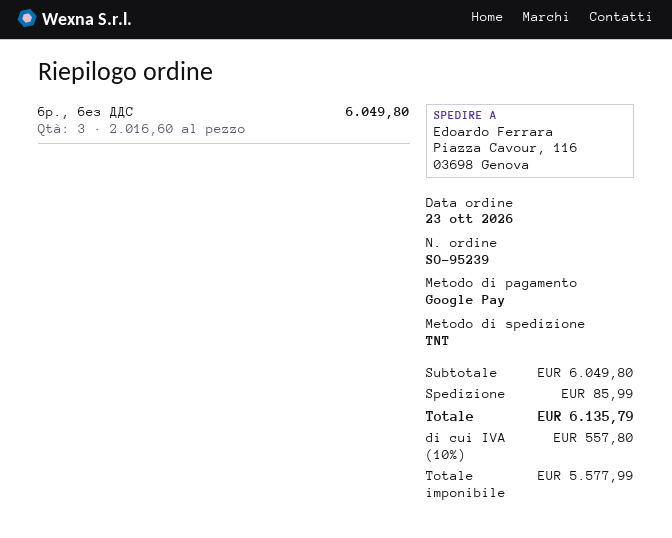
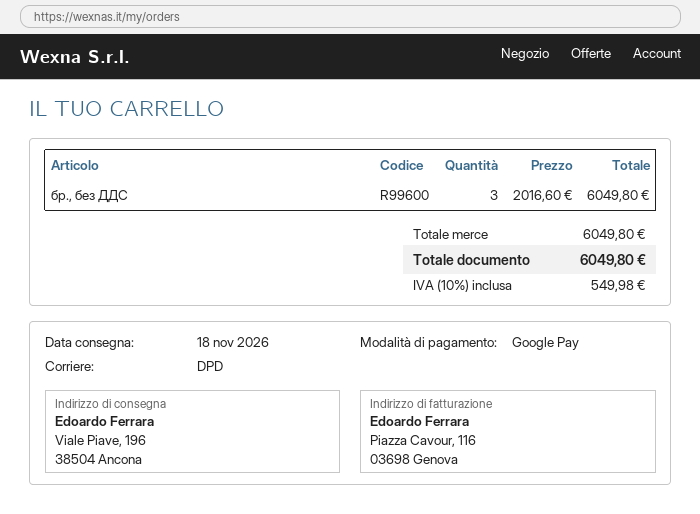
shipping method: TNT -> DPD
ship to: Piazza Cavour, 116, 03698 Genova -> Viale Piave, 196, 38504 Ancona
shipping: 85.99 -> none
tax: 10% = 557.80 -> 10% = 549.98
total: 6135.79 -> 6049.80

